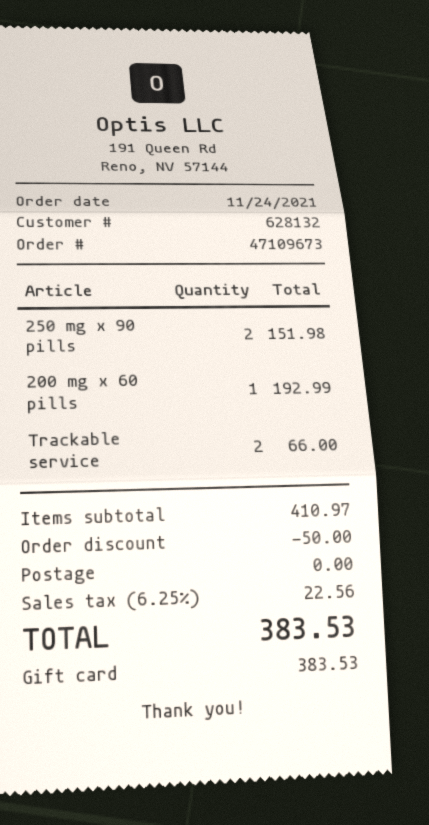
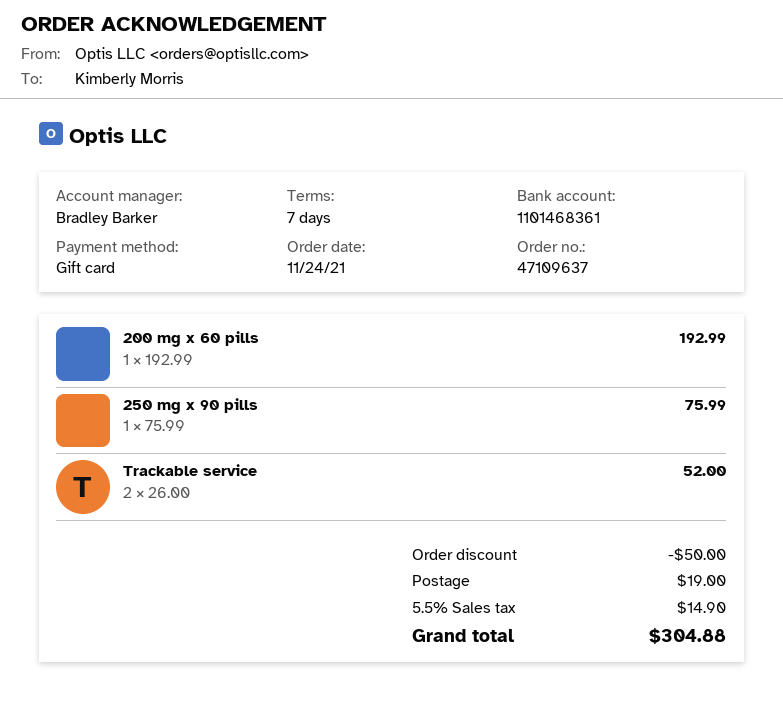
order number: 47109673 -> 47109637
250 mg x 90 pills: 2 for 151.98 -> 1 for 75.99
Trackable service: 2 for 66.00 -> 2 for 52.00
shipping: 0.00 -> 19.00
tax: 6.25% = 22.56 -> 5.5% = 14.90
total: 383.53 -> 304.88

